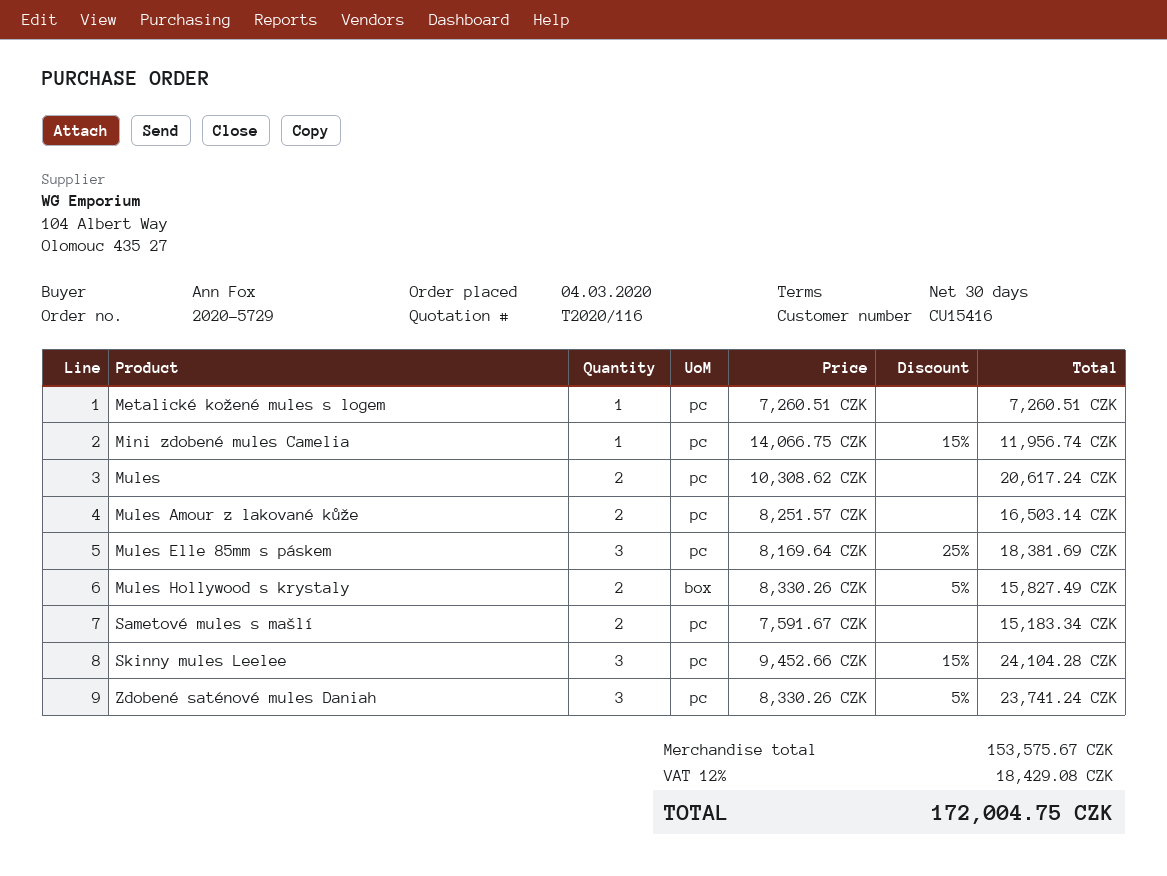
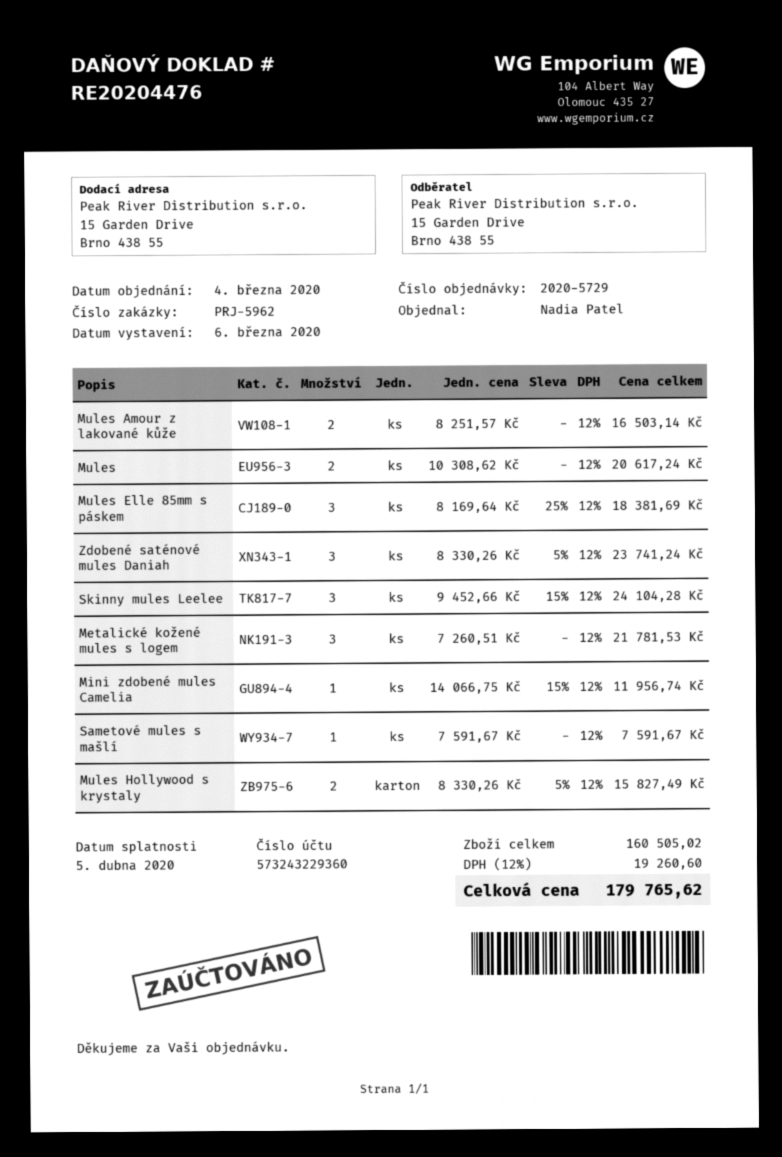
ordered by: Ann Fox -> Nadia Patel
Metalické kožené mules s logem: 1 x 7260.51 = 7260.51 -> 3 x 7260.51 = 21781.53
Sametové mules s mašlí: 2 x 7591.67 = 15183.34 -> 1 x 7591.67 = 7591.67
subtotal: 153575.67 -> 160505.02
tax: 12% = 18429.08 -> 12% = 19260.60
total: 172004.75 -> 179765.62

